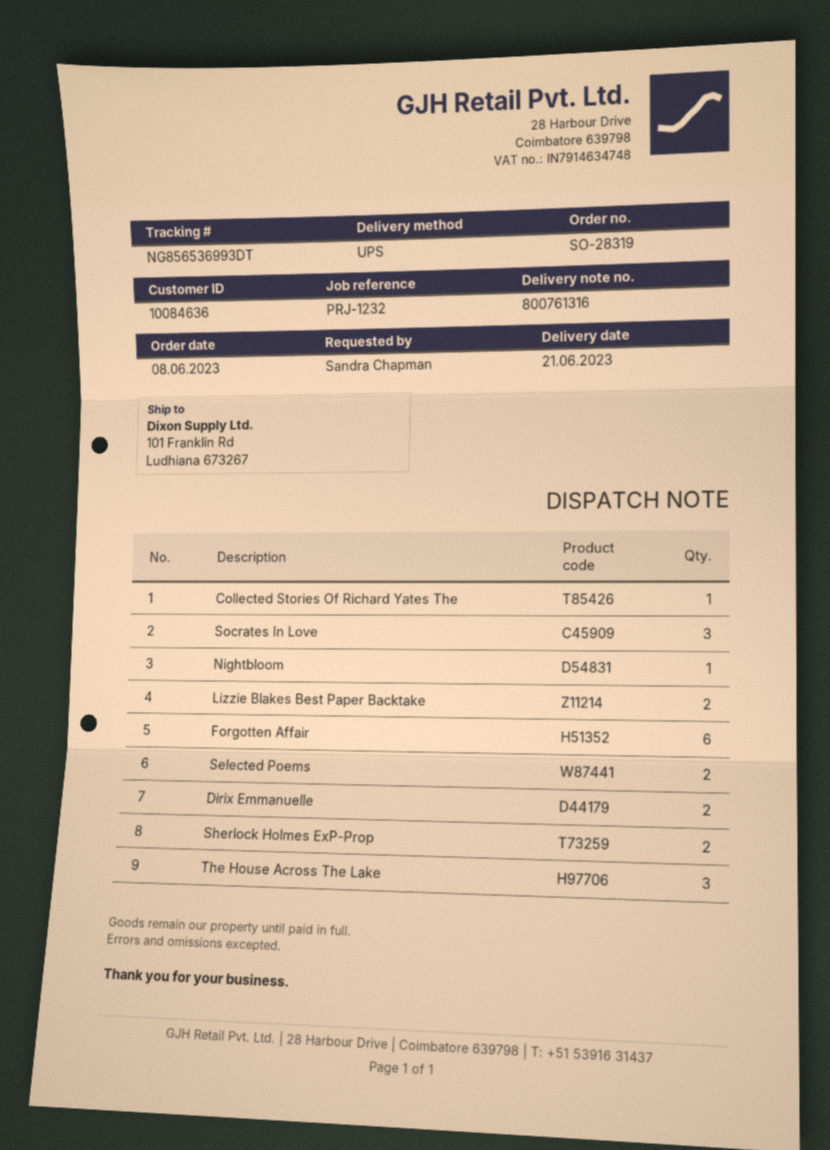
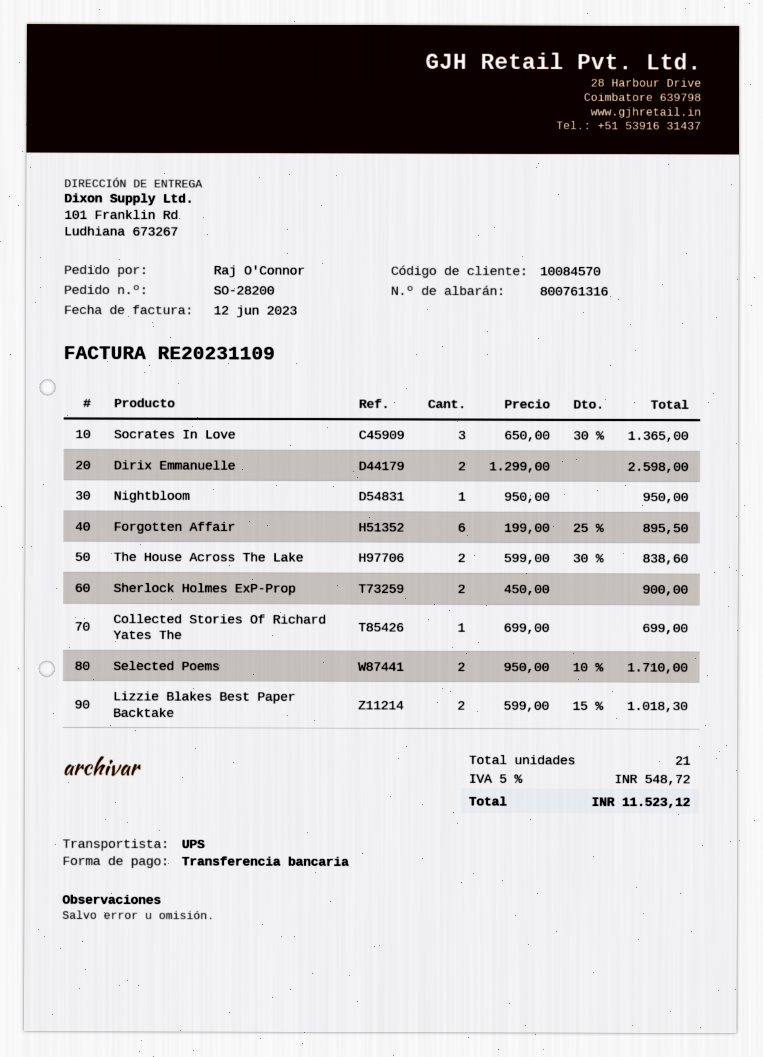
order number: SO-28319 -> SO-28200
customer number: 10084636 -> 10084570
ordered by: Sandra Chapman -> Raj O'Connor
The House Across The Lake: 3 -> 2

